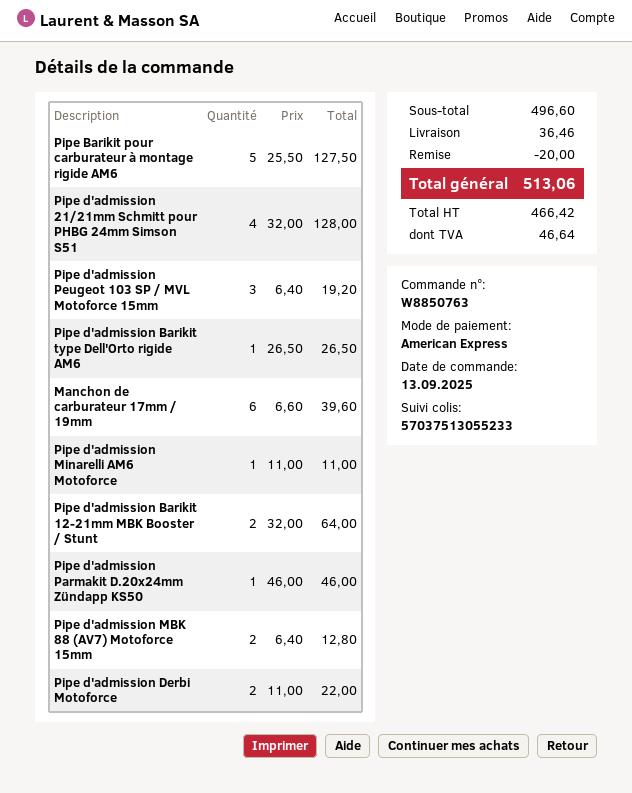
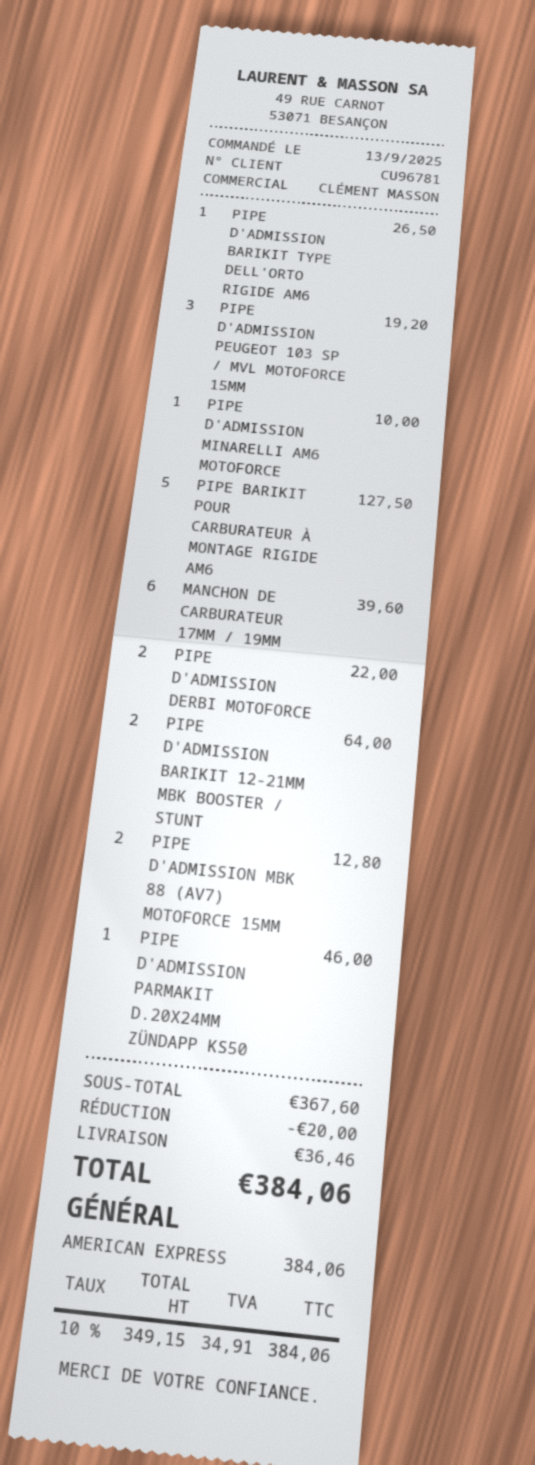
Pipe d'admission 21/21mm Schmitt pour PHBG 24mm Simson S51: 4 for 128.00 -> none
Pipe d'admission Minarelli AM6 Motoforce: 1 for 11.00 -> 1 for 10.00
subtotal: 496.60 -> 367.60
net: 466.42 -> 349.15
tax: 46.64 -> 34.91
total: 513.06 -> 384.06

